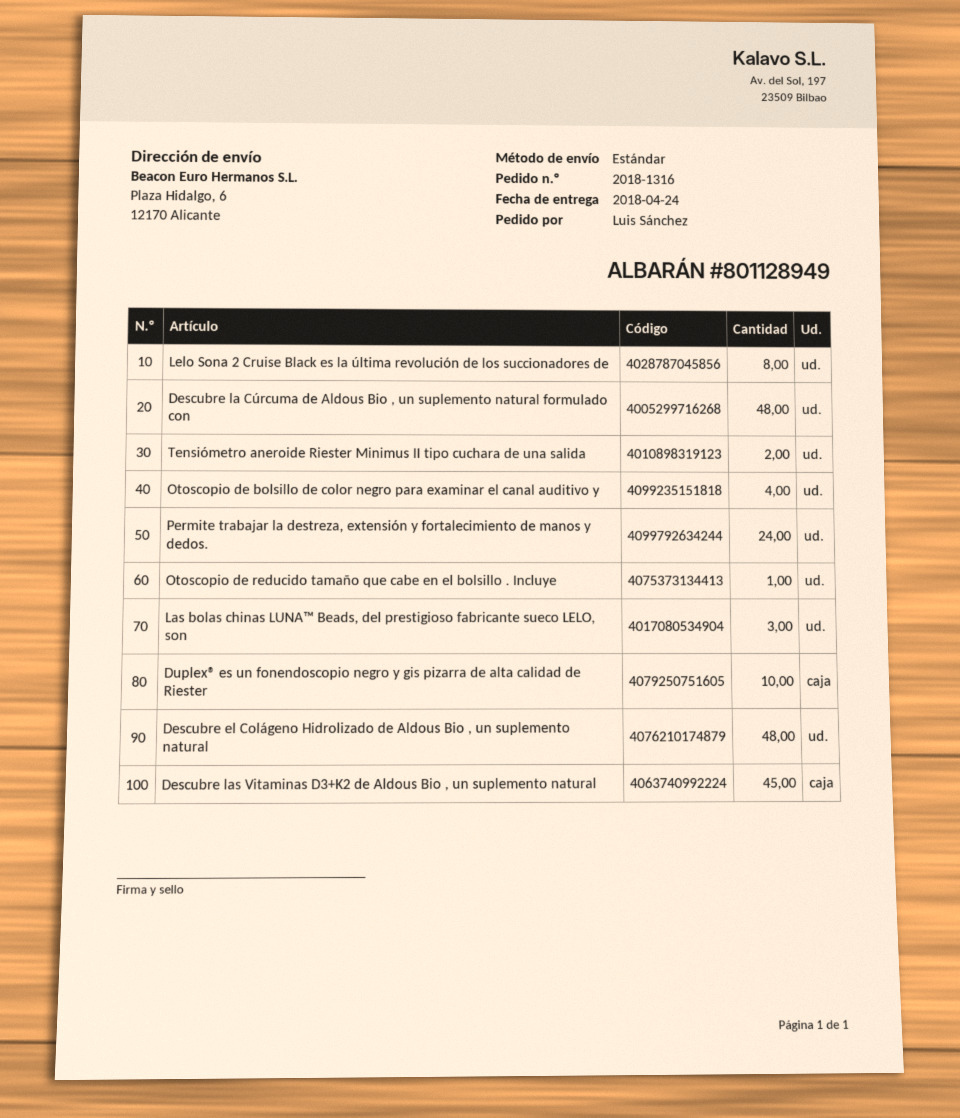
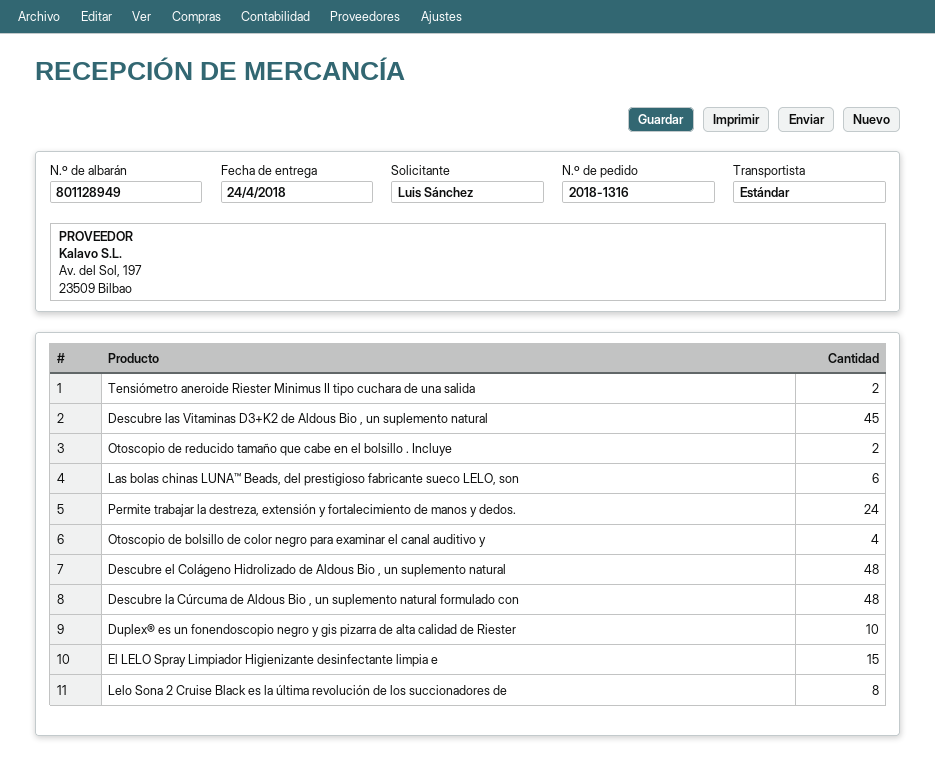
Otoscopio de reducido tamaño que cabe en el bolsillo . Incluye: 1 -> 2
Las bolas chinas LUNA™ Beads, del prestigioso fabricante sueco LELO, son: 3 -> 6
El LELO Spray Limpiador Higienizante desinfectante limpia e: none -> 15

